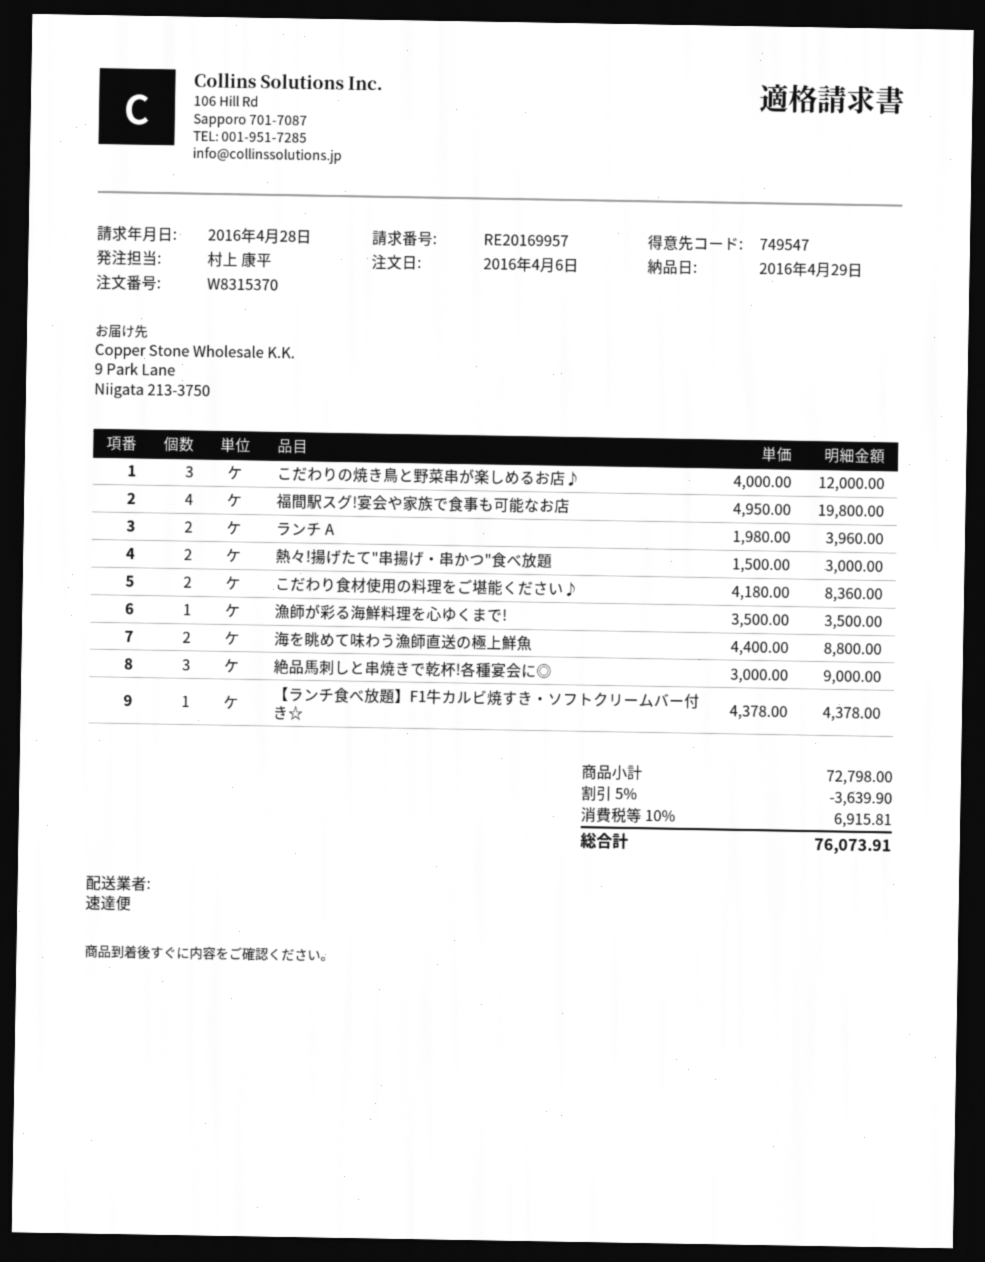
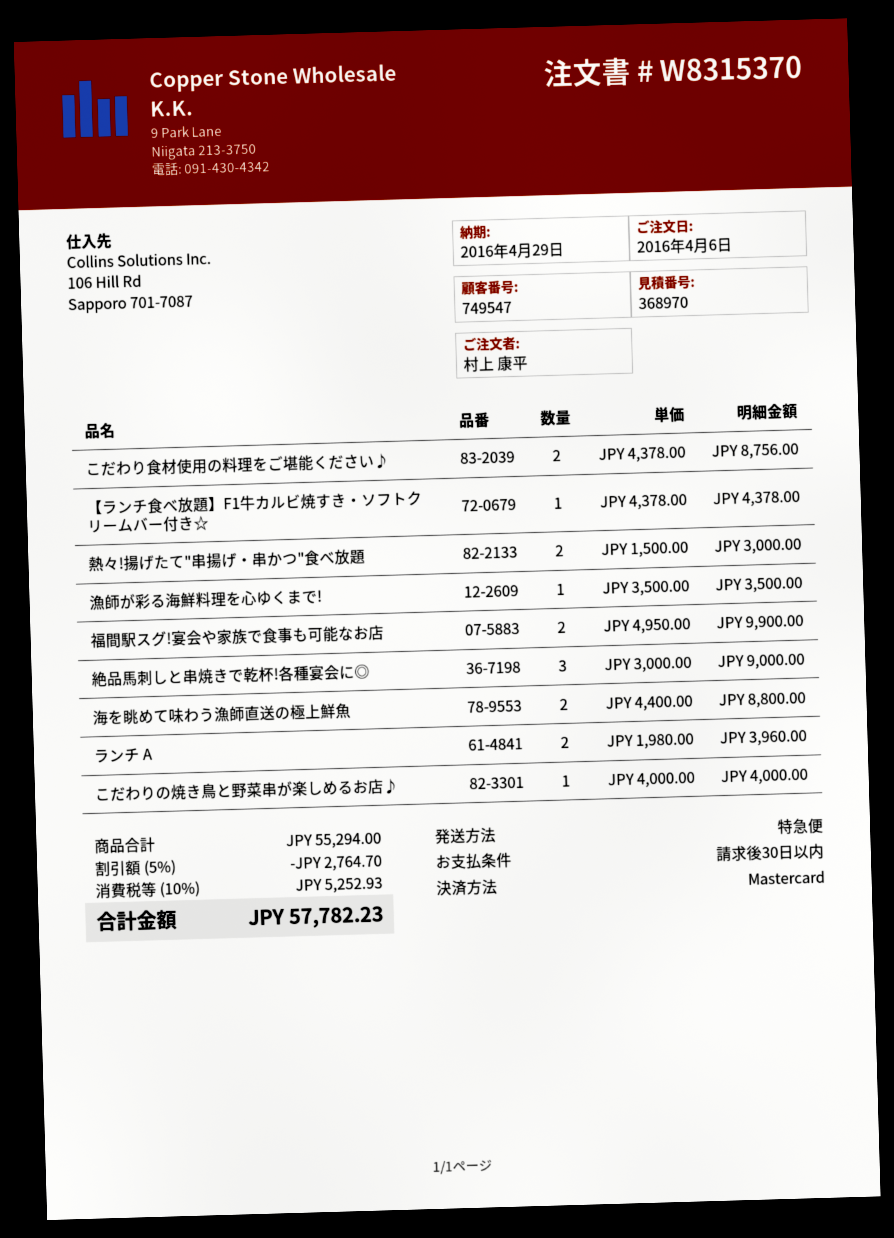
こだわりの焼き鳥と野菜串が楽しめるお店♪: 3 x 4000.00 = 12000.00 -> 1 x 4000.00 = 4000.00
福間駅スグ!宴会や家族で食事も可能なお店: 4 x 4950.00 = 19800.00 -> 2 x 4950.00 = 9900.00
こだわり食材使用の料理をご堪能ください♪: 2 x 4180.00 = 8360.00 -> 2 x 4378.00 = 8756.00
subtotal: 72798.00 -> 55294.00
discount: 5% = 3639.90 -> 5% = 2764.70
tax: 10% = 6915.81 -> 10% = 5252.93
total: 76073.91 -> 57782.23

